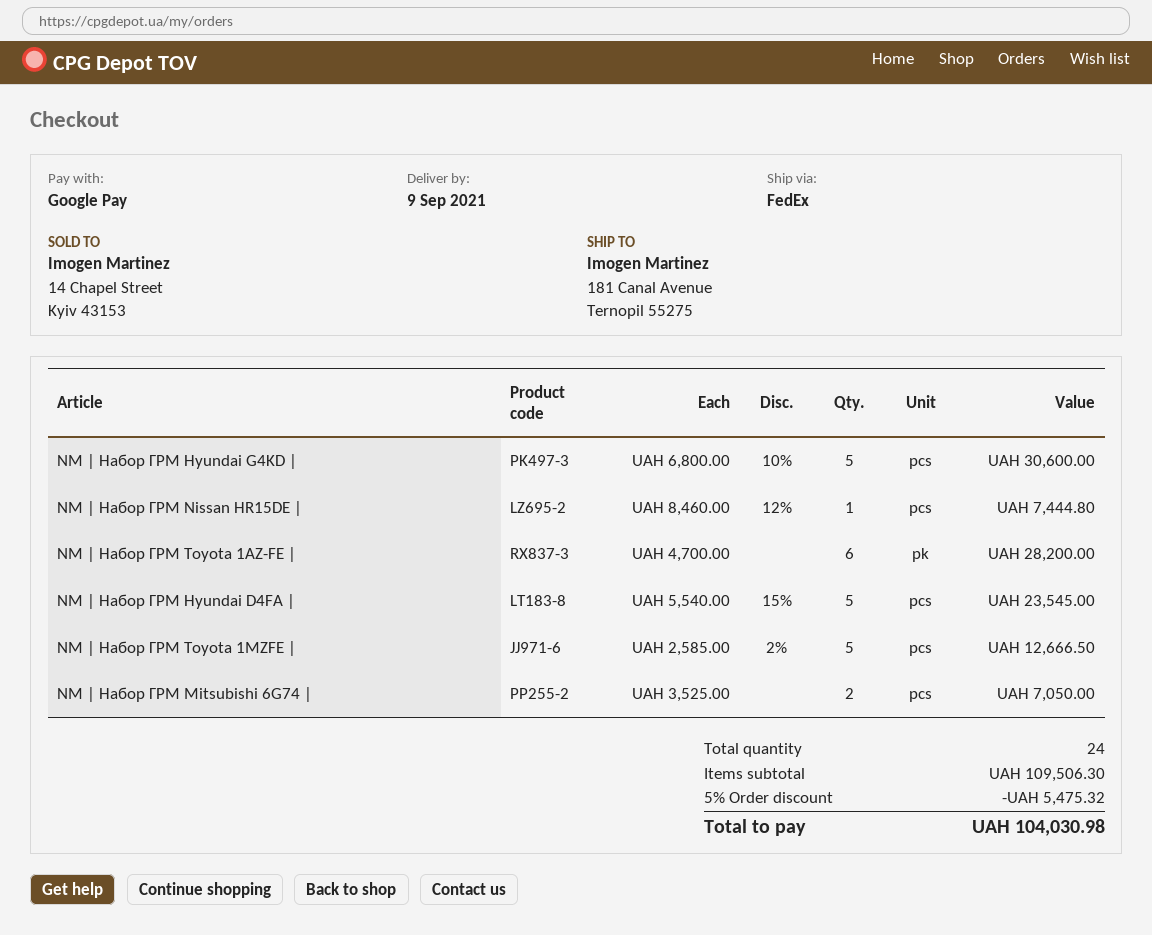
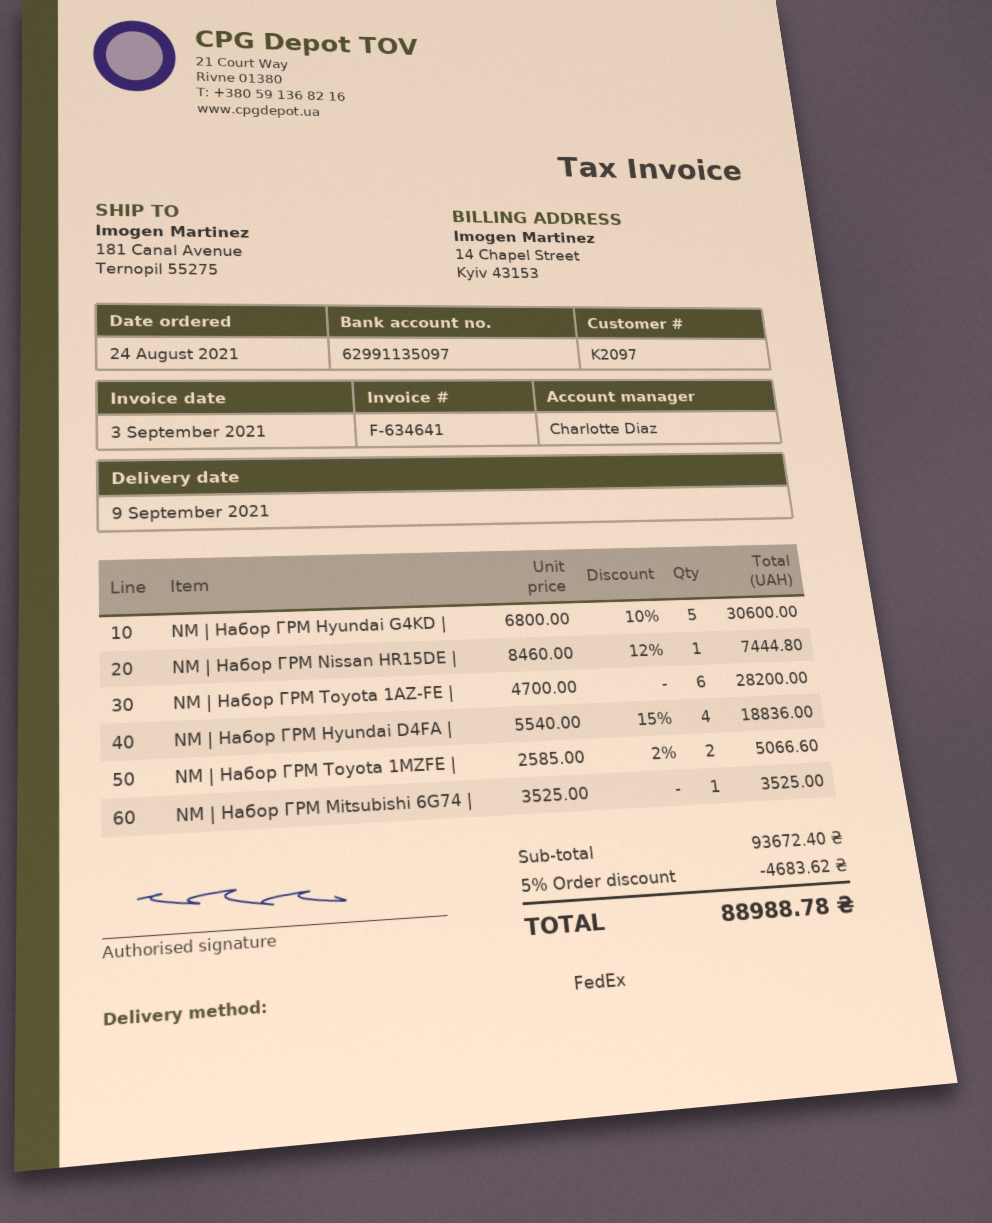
NM | Набор ГРМ Hyundai D4FA |: 5 x 5540.00 - 15% = 23545.00 -> 4 x 5540.00 - 15% = 18836.00
NM | Набор ГРМ Toyota 1MZFE |: 5 x 2585.00 - 2% = 12666.50 -> 2 x 2585.00 - 2% = 5066.60
NM | Набор ГРМ Mitsubishi 6G74 |: 2 x 3525.00 = 7050.00 -> 1 x 3525.00 = 3525.00
subtotal: 109506.30 -> 93672.40
discount: 5% = 5475.32 -> 5% = 4683.62
total: 104030.98 -> 88988.78

